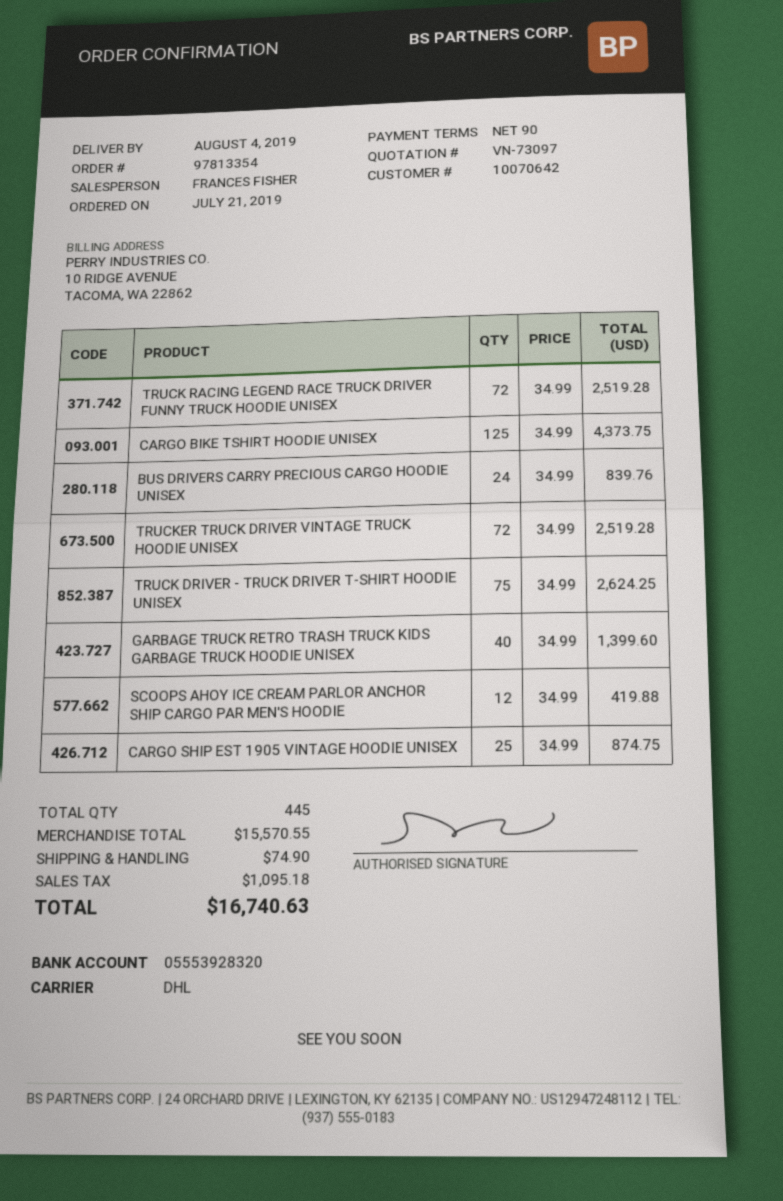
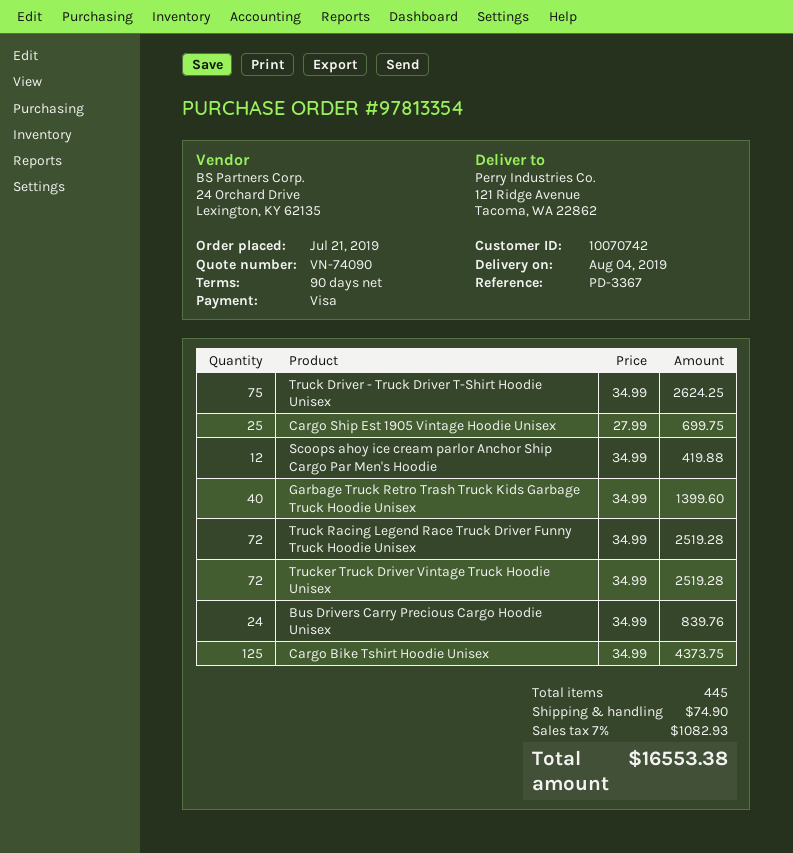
quote number: VN-73097 -> VN-74090
customer number: 10070642 -> 10070742
CARGO SHIP EST 1905 VINTAGE HOODIE UNISEX: 25 x 34.99 = 874.75 -> 25 x 27.99 = 699.75
tax: 1095.18 -> 1082.93
total: 16740.63 -> 16553.38

